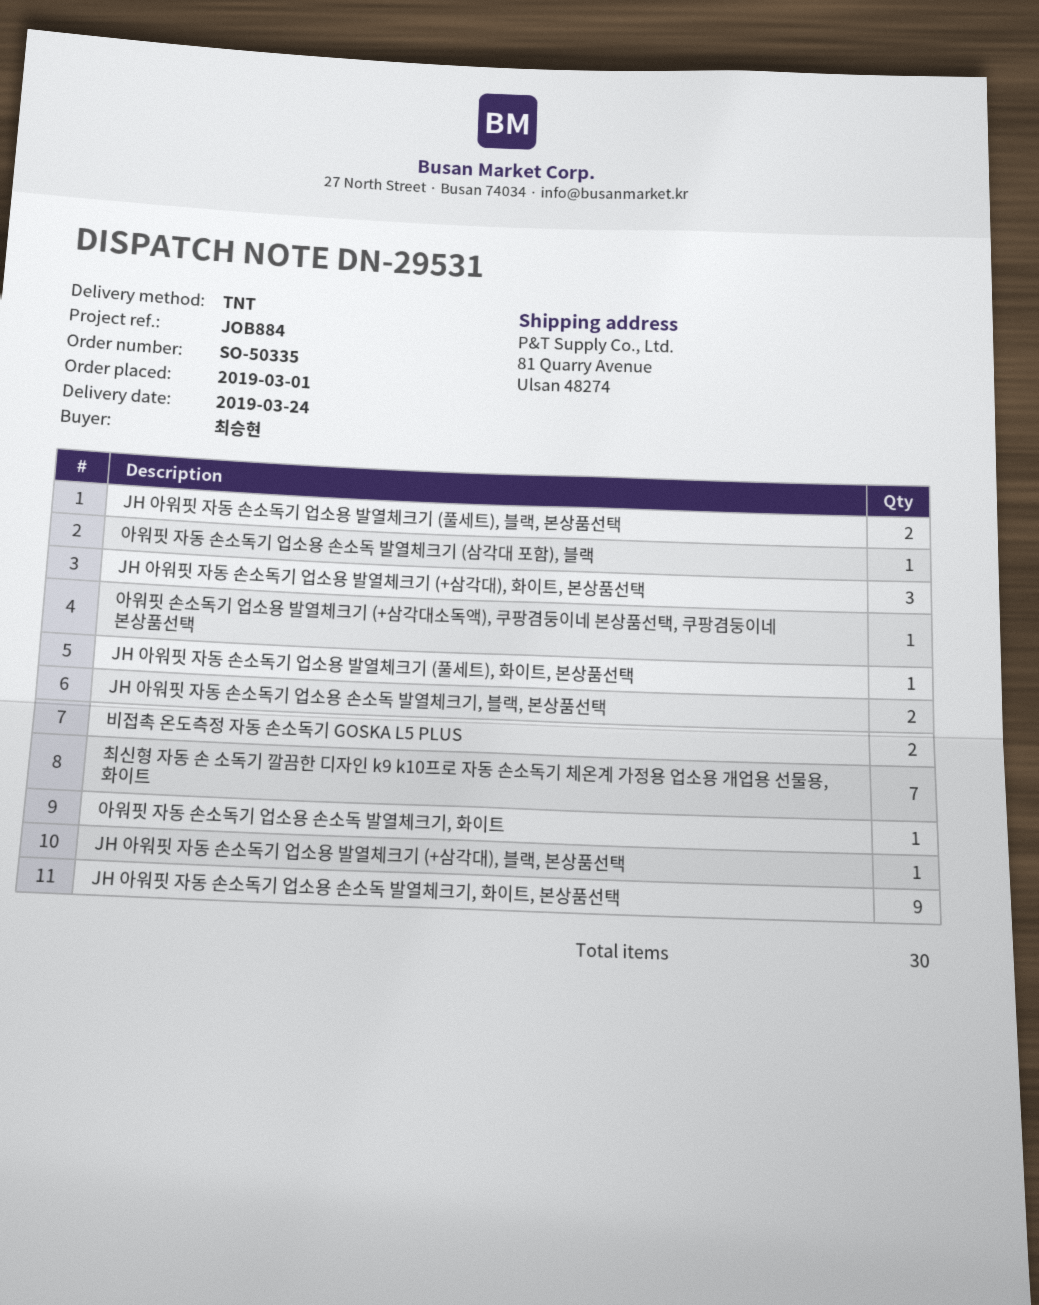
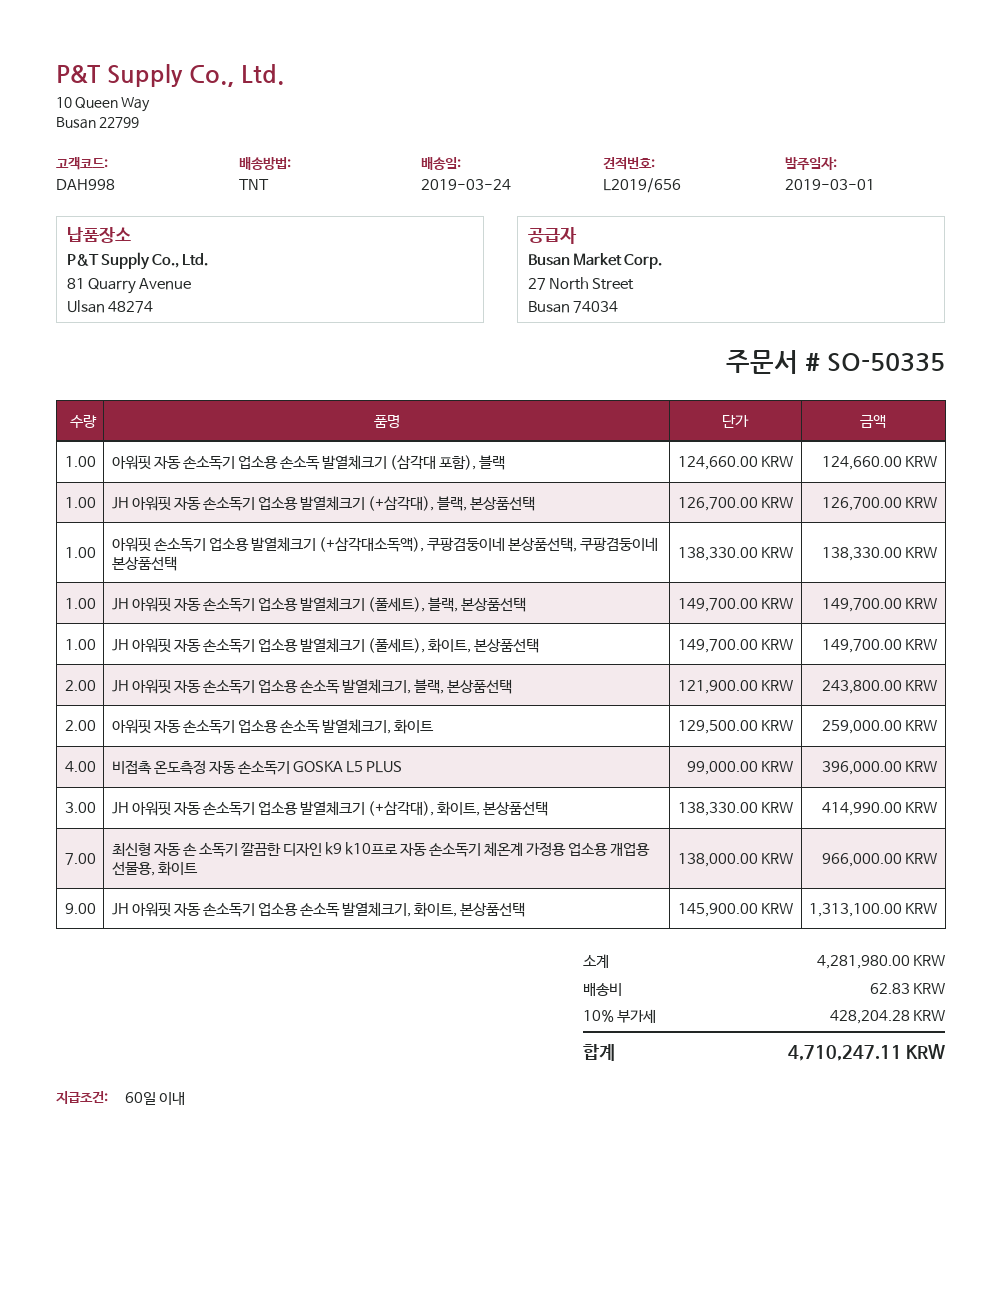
JH 아워핏 자동 손소독기 업소용 발열체크기 (풀세트), 블랙, 본상품선택: 2 -> 1
비접촉 온도측정 자동 손소독기 GOSKA L5 PLUS: 2 -> 4
아워핏 자동 손소독기 업소용 손소독 발열체크기, 화이트: 1 -> 2

